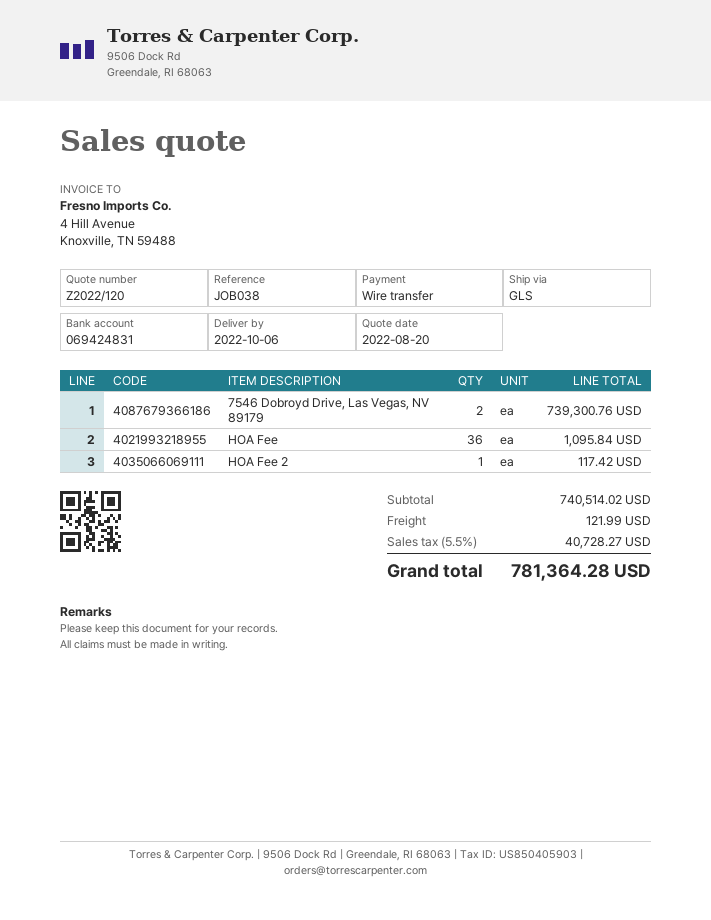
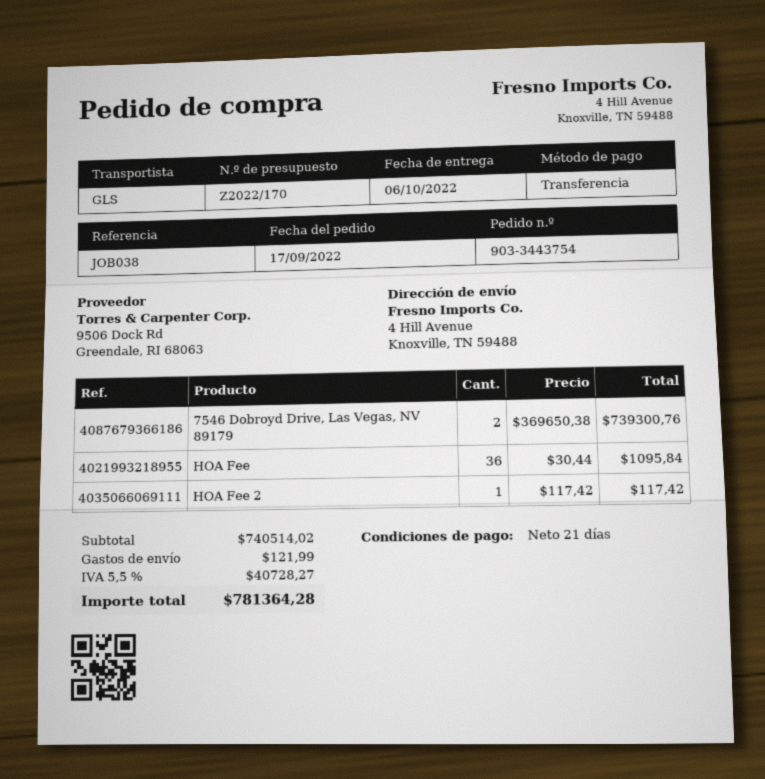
quote number: Z2022/120 -> Z2022/170

